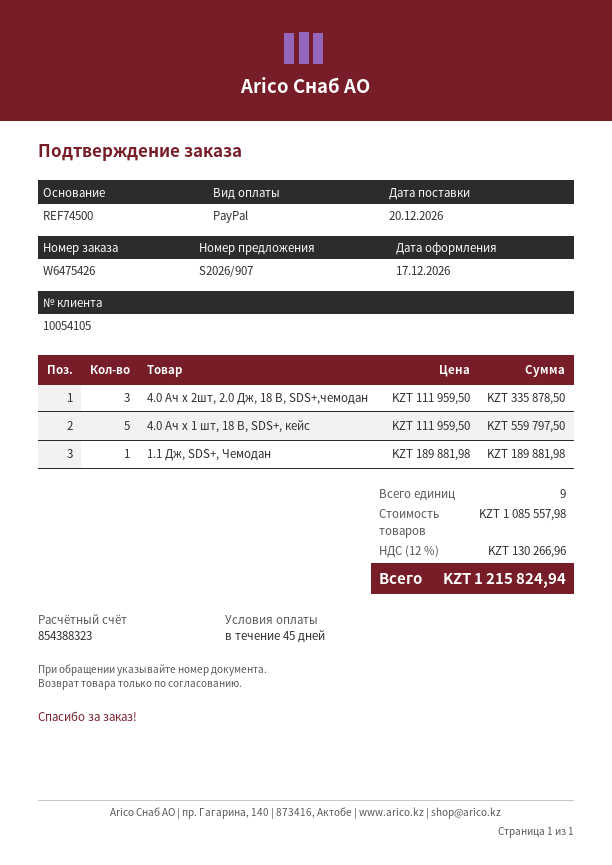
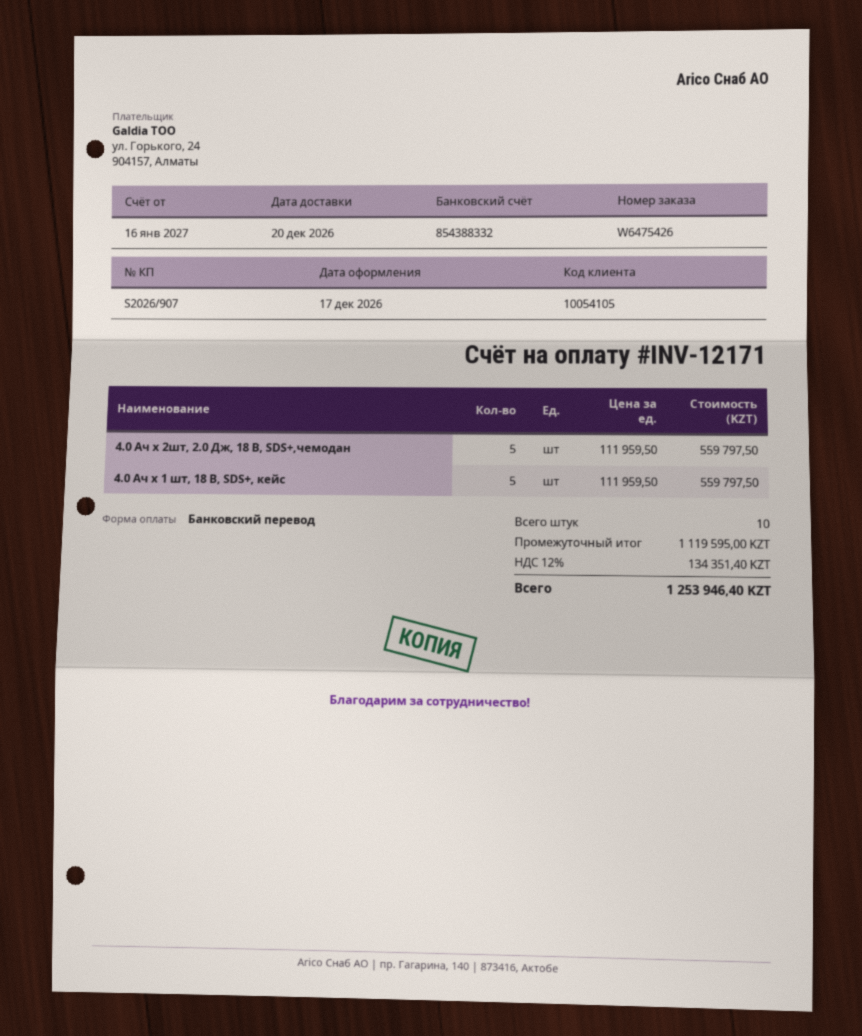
payment method: PayPal -> bank transfer
bank account: 854388323 -> 854388332
4.0 Ач x 2шт, 2.0 Дж, 18 В, SDS+,чемодан: 3 x 111959.50 = 335878.50 -> 5 x 111959.50 = 559797.50
1.1 Дж, SDS+, Чемодан: 1 x 189881.98 = 189881.98 -> none
total quantity: 9 -> 10
subtotal: 1085557.98 -> 1119595.00
tax: 12% = 130266.96 -> 12% = 134351.40
total: 1215824.94 -> 1253946.40

